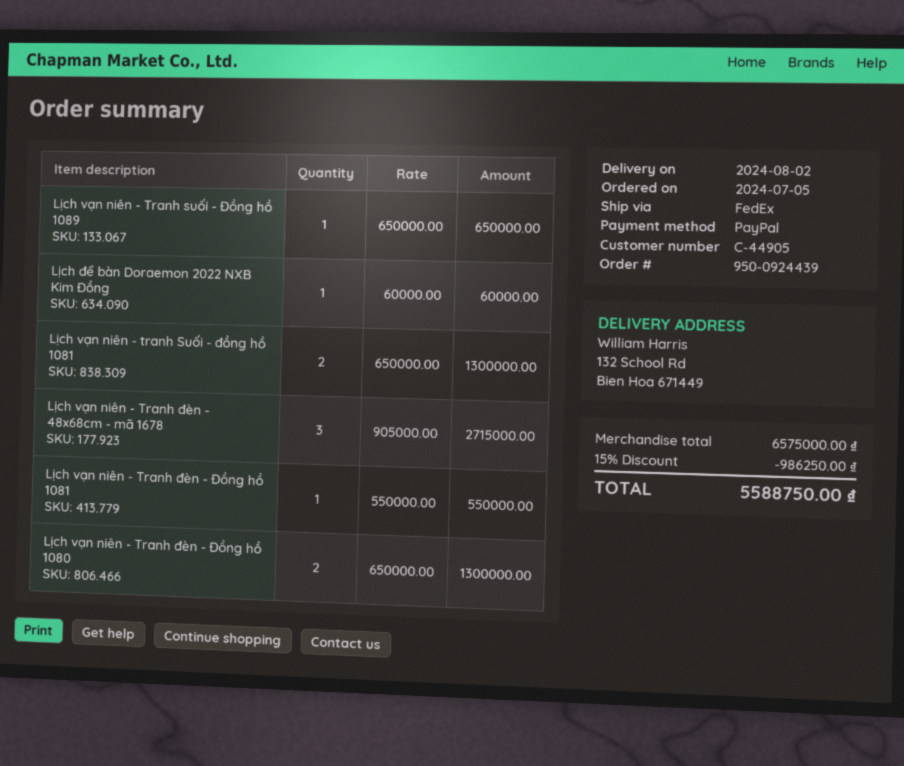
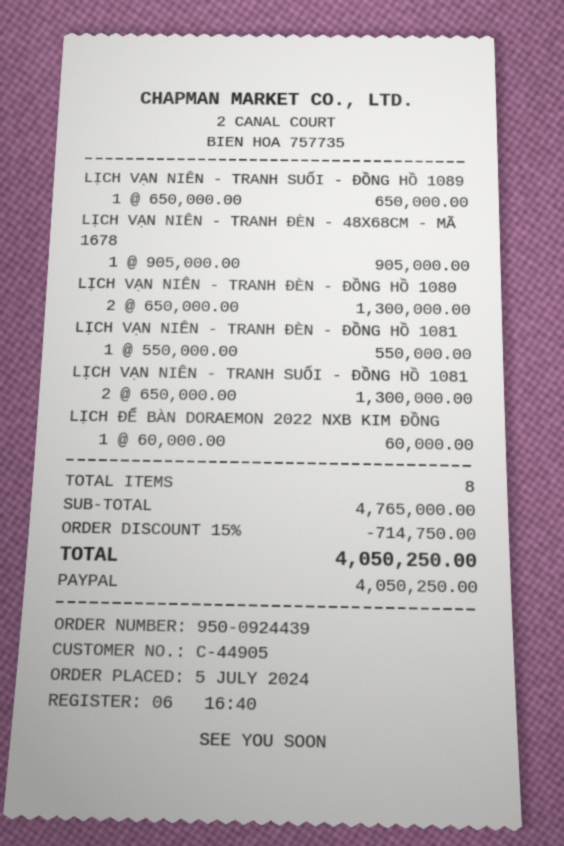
Lịch vạn niên - Tranh đèn - 48x68cm - mã 1678: 3 x 905000.00 = 2715000.00 -> 1 x 905000.00 = 905000.00
subtotal: 6575000.00 -> 4765000.00
discount: 15% = 986250.00 -> 15% = 714750.00
total: 5588750.00 -> 4050250.00

